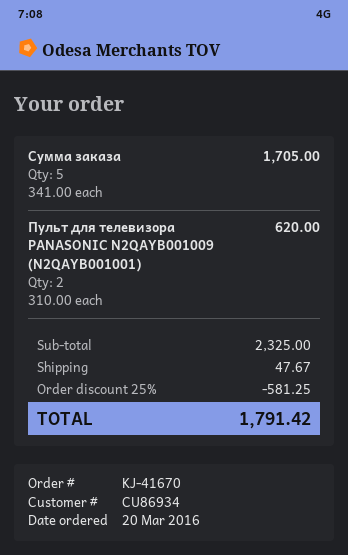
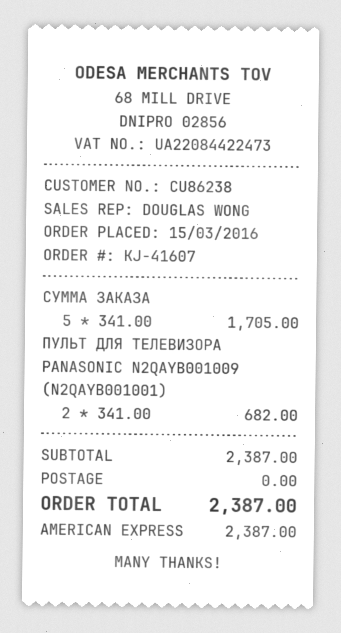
order number: KJ-41670 -> KJ-41607
order date: 2016-03-20 -> 2016-03-15
customer number: CU86934 -> CU86238
Пульт для телевизора PANASONIC N2QAYB001009 (N2QAYB001001): 2 x 310.00 = 620.00 -> 2 x 341.00 = 682.00
subtotal: 2325.00 -> 2387.00
discount: 25% = 581.25 -> none
shipping: 47.67 -> 0.00
total: 1791.42 -> 2387.00

